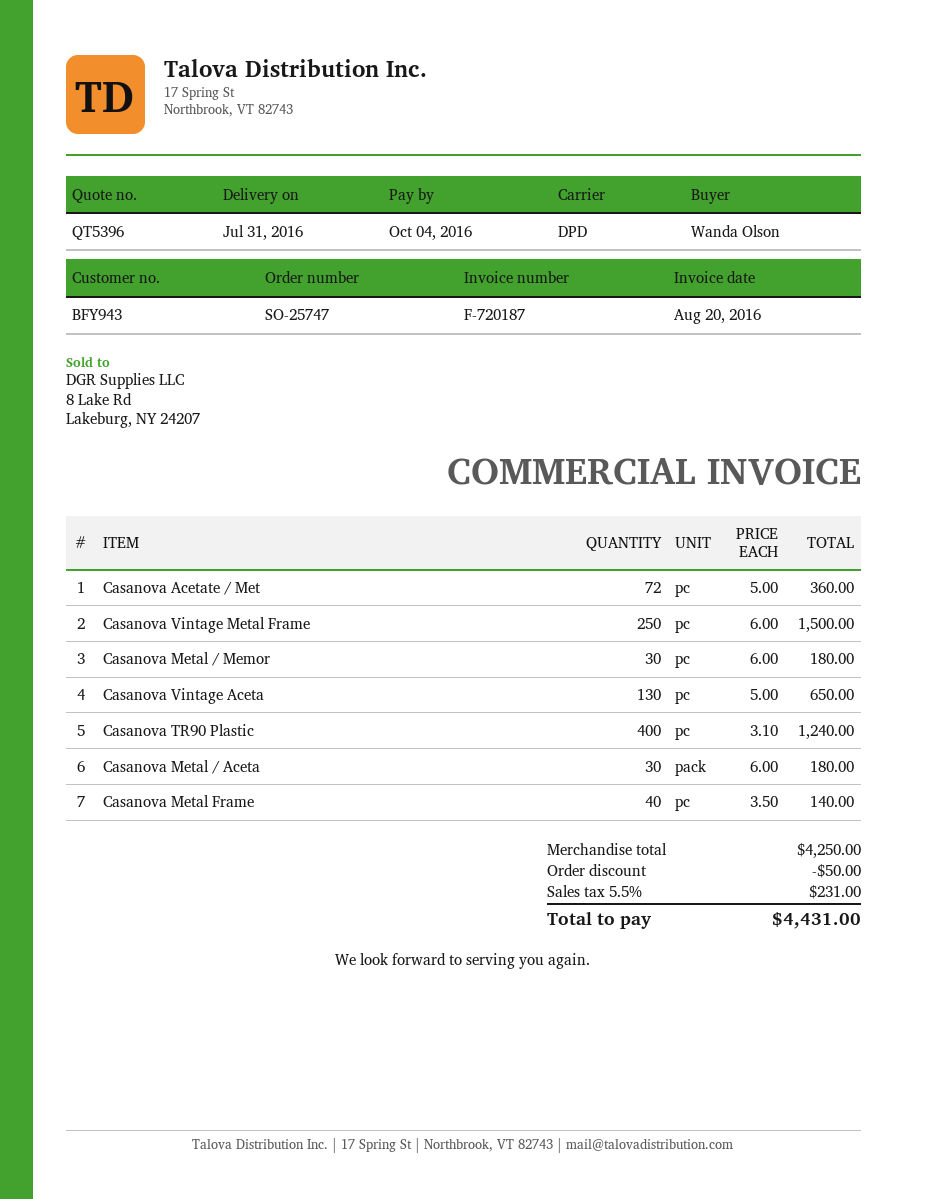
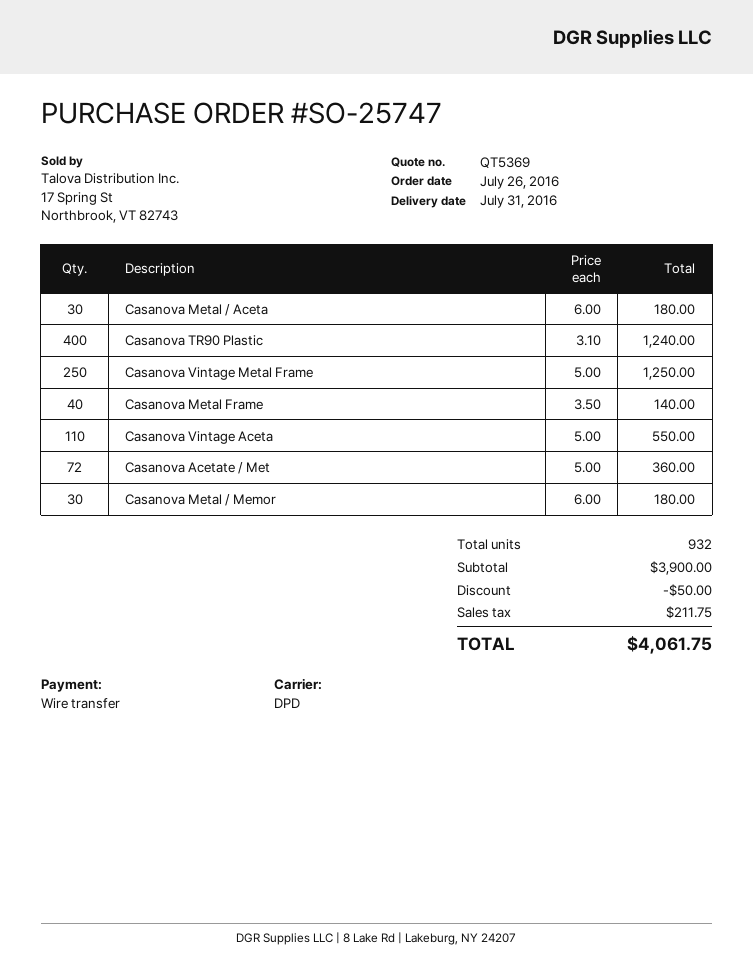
quote number: QT5396 -> QT5369
Casanova Vintage Metal Frame: 250 x 6.00 = 1500.00 -> 250 x 5.00 = 1250.00
Casanova Vintage Aceta: 130 x 5.00 = 650.00 -> 110 x 5.00 = 550.00
subtotal: 4250.00 -> 3900.00
tax: 231.00 -> 211.75
total: 4431.00 -> 4061.75

